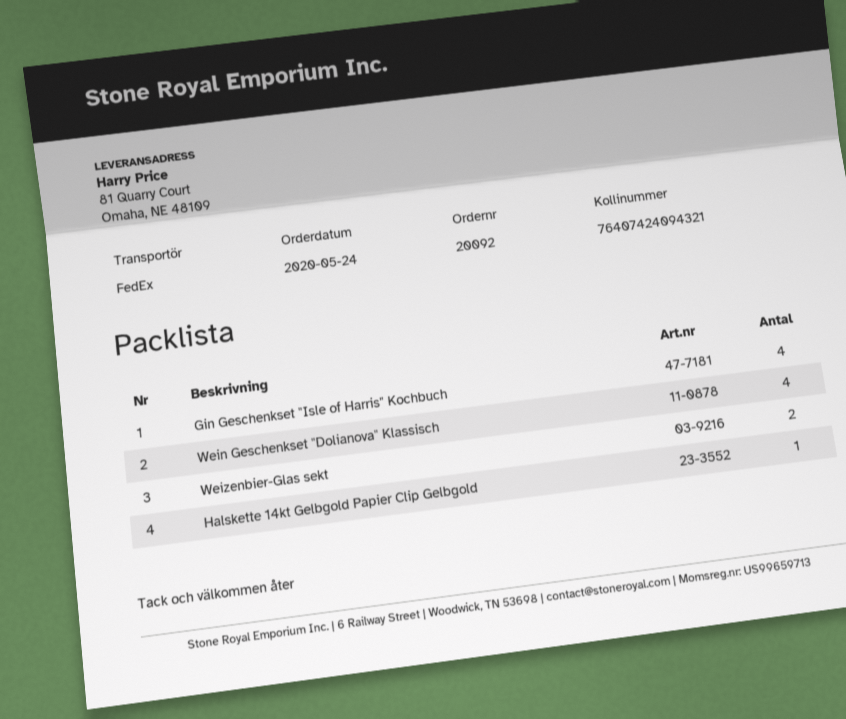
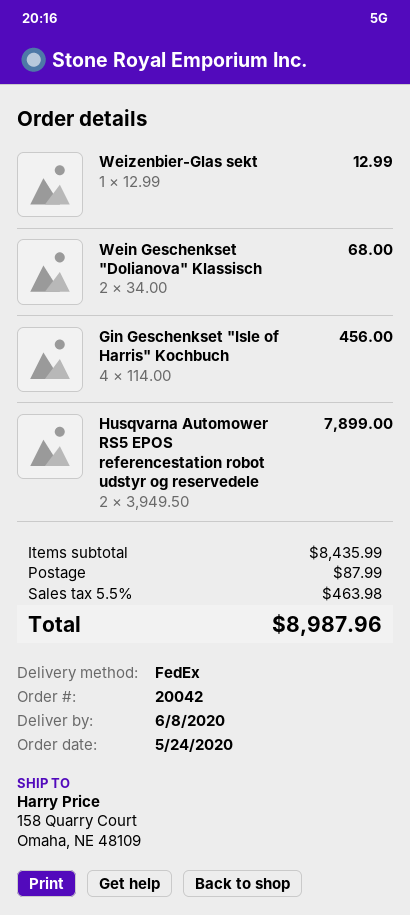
order number: 20092 -> 20042
ship to: 81 Quarry Court, Omaha, NE 48109 -> 158 Quarry Court, Omaha, NE 48109
Wein Geschenkset "Dolianova" Klassisch: 4 -> 2
Weizenbier-Glas sekt: 2 -> 1
Halskette 14kt Gelbgold Papier Clip Gelbgold: 1 -> none
Husqvarna Automower RS5 EPOS referencestation robot udstyr og reservedele: none -> 2

